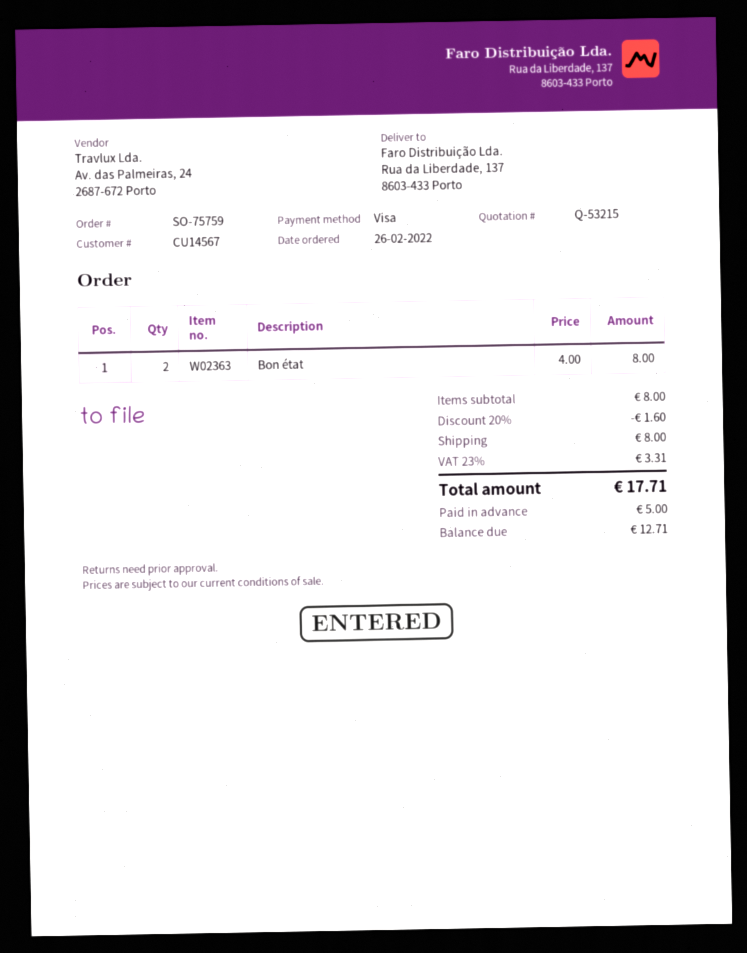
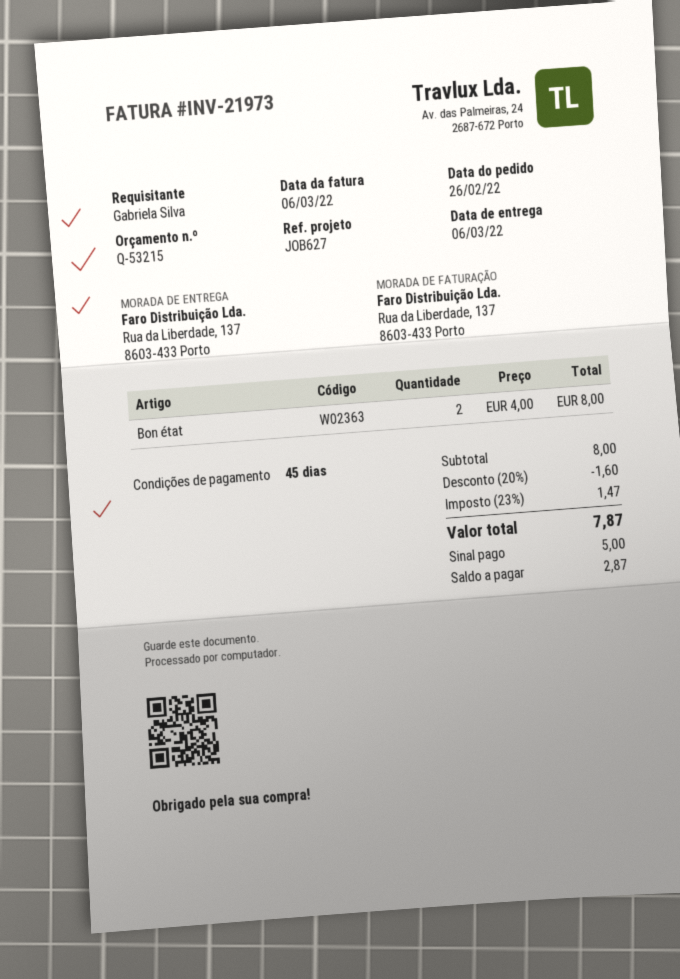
shipping: 8.00 -> none
tax: 23% = 3.31 -> 23% = 1.47
total: 17.71 -> 7.87
balance: 12.71 -> 2.87

